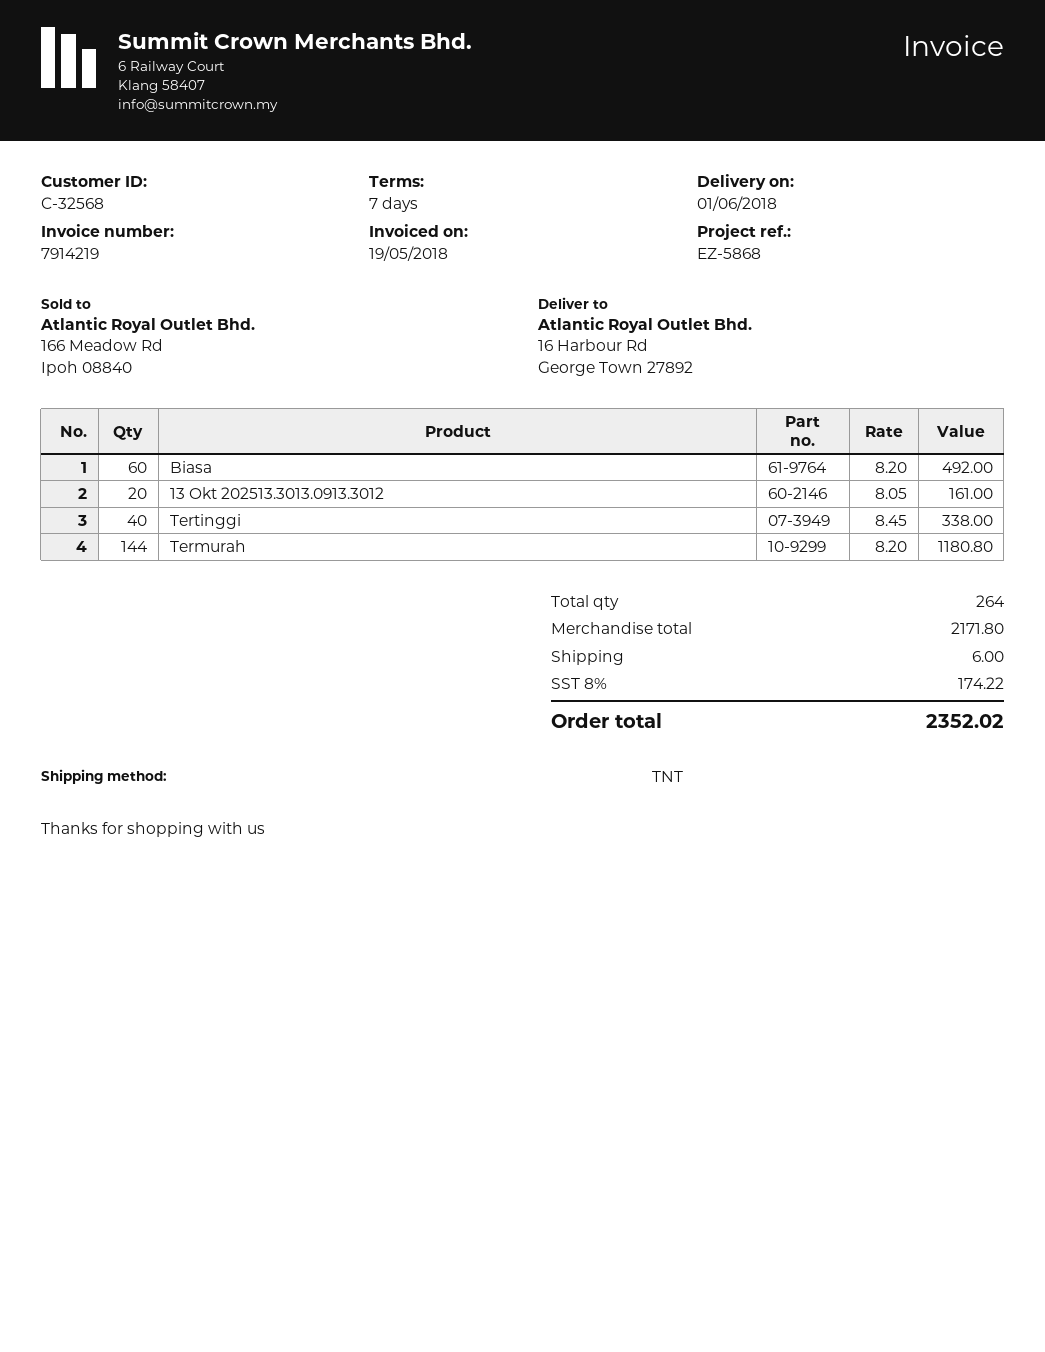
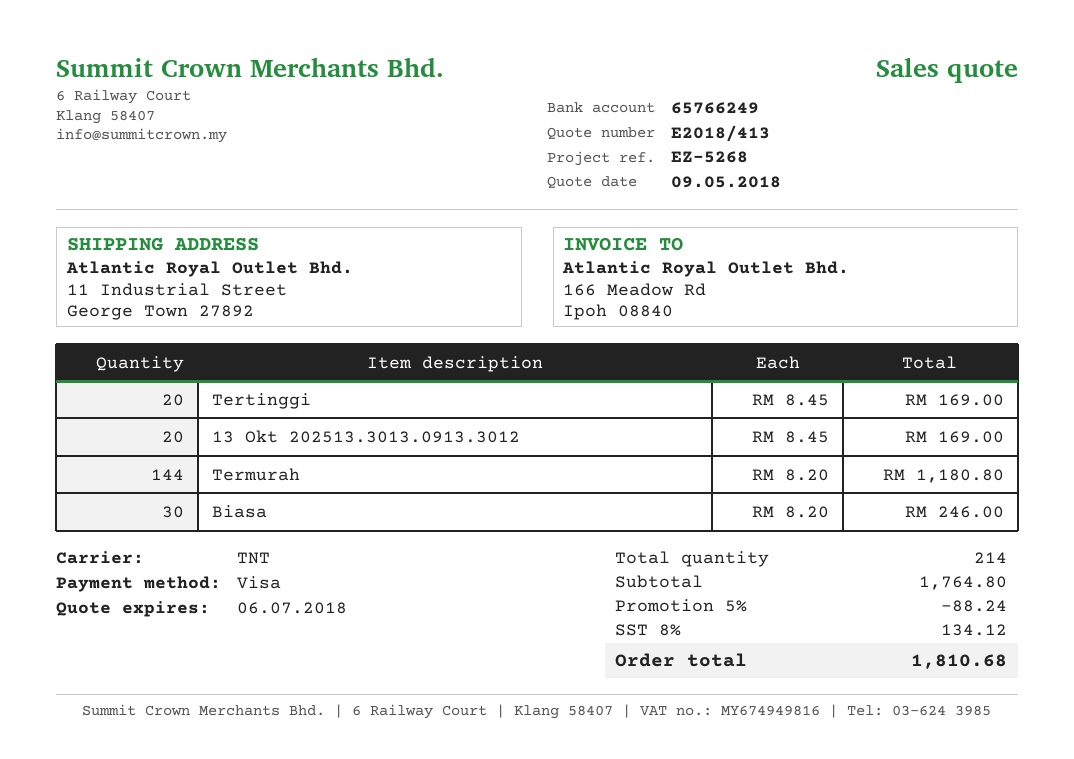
reference: EZ-5868 -> EZ-5268
ship to: 16 Harbour Rd, George Town 27892 -> 11 Industrial Street, George Town 27892
Biasa: 60 x 8.20 = 492.00 -> 30 x 8.20 = 246.00
13 Okt 202513.3013.0913.3012: 20 x 8.05 = 161.00 -> 20 x 8.45 = 169.00
Tertinggi: 40 x 8.45 = 338.00 -> 20 x 8.45 = 169.00
total quantity: 264 -> 214
subtotal: 2171.80 -> 1764.80
discount: none -> 5% = 88.24
shipping: 6.00 -> none
tax: 8% = 174.22 -> 8% = 134.12
total: 2352.02 -> 1810.68

